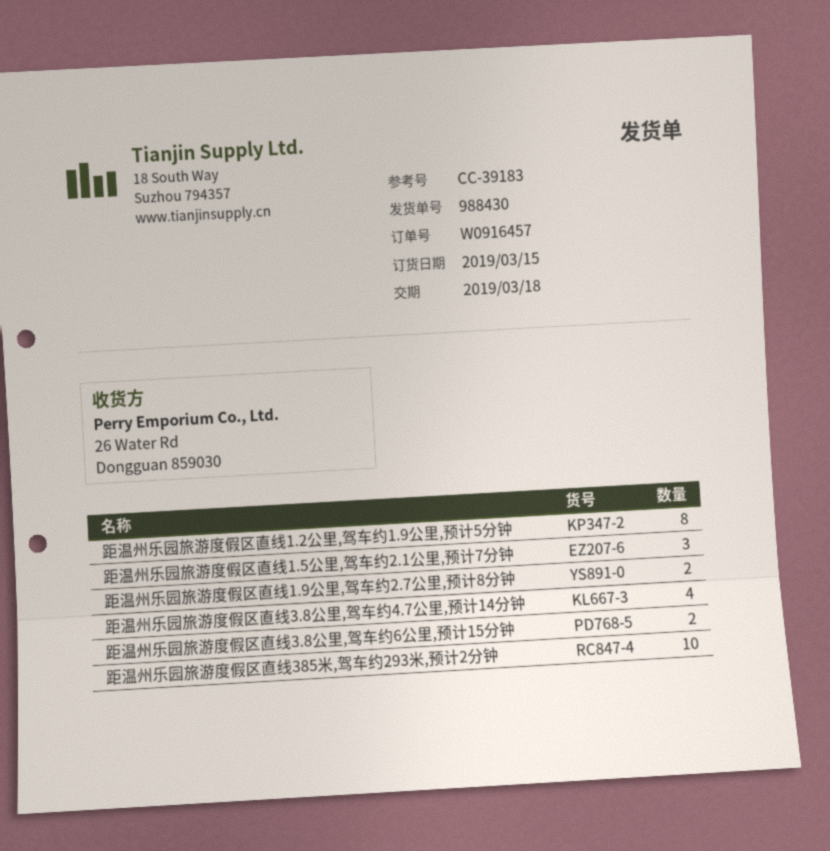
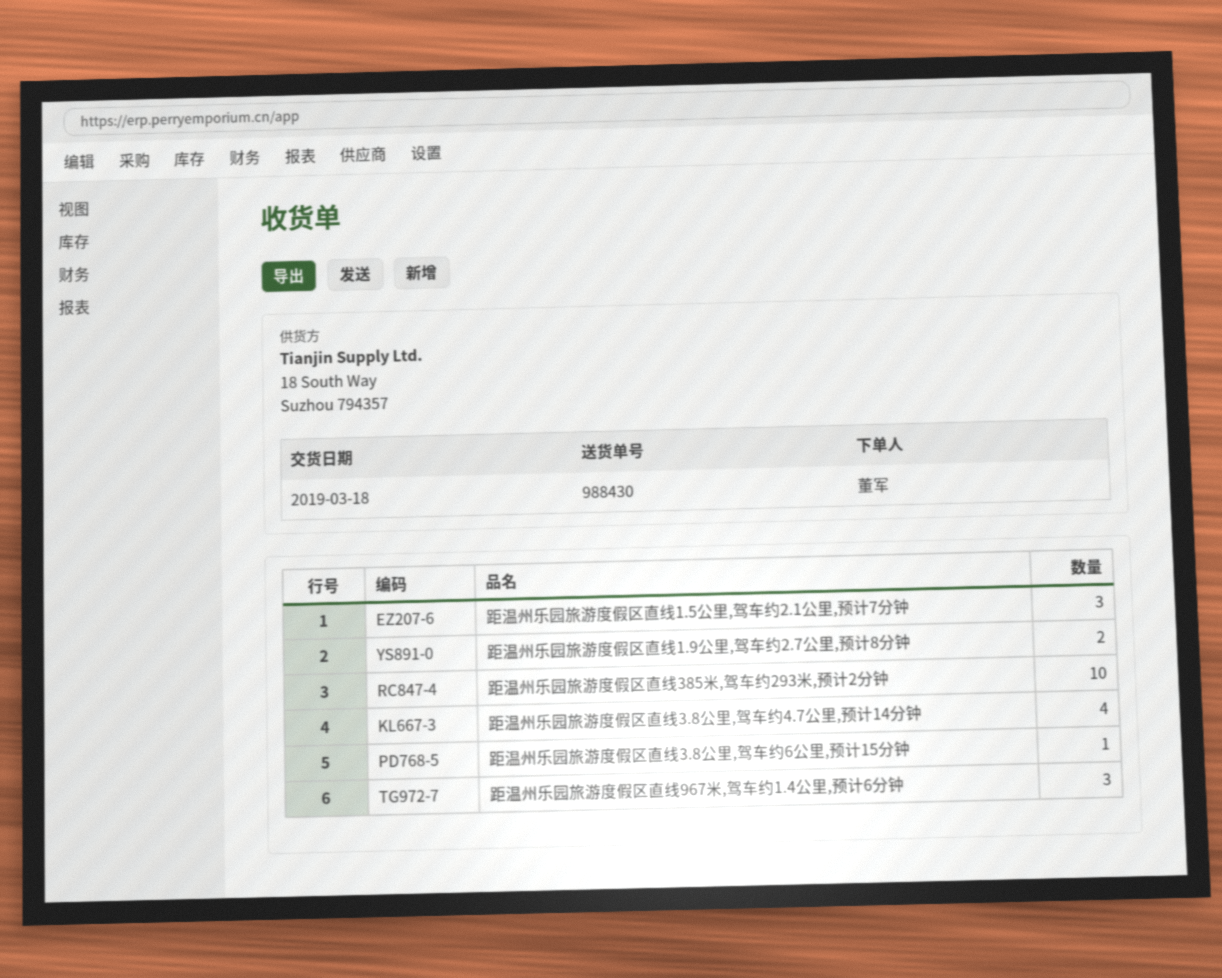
距温州乐园旅游度假区直线1.2公里,驾车约1.9公里,预计5分钟: 8 -> none
距温州乐园旅游度假区直线3.8公里,驾车约6公里,预计15分钟: 2 -> 1
距温州乐园旅游度假区直线967米,驾车约1.4公里,预计6分钟: none -> 3

